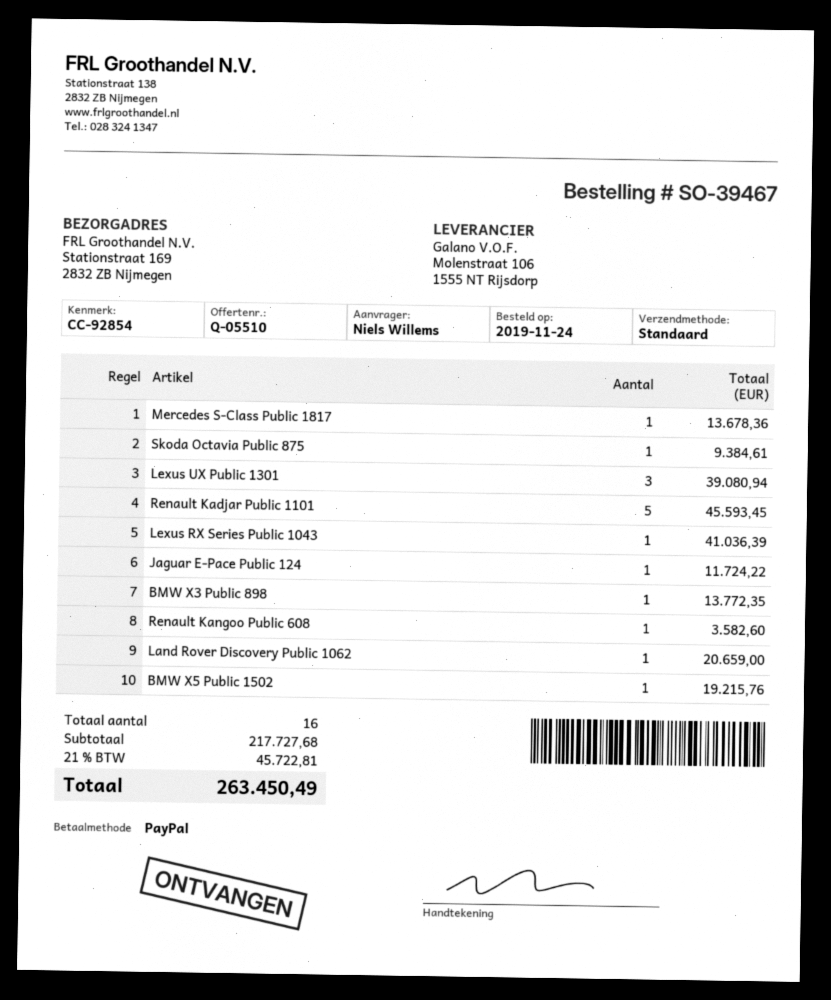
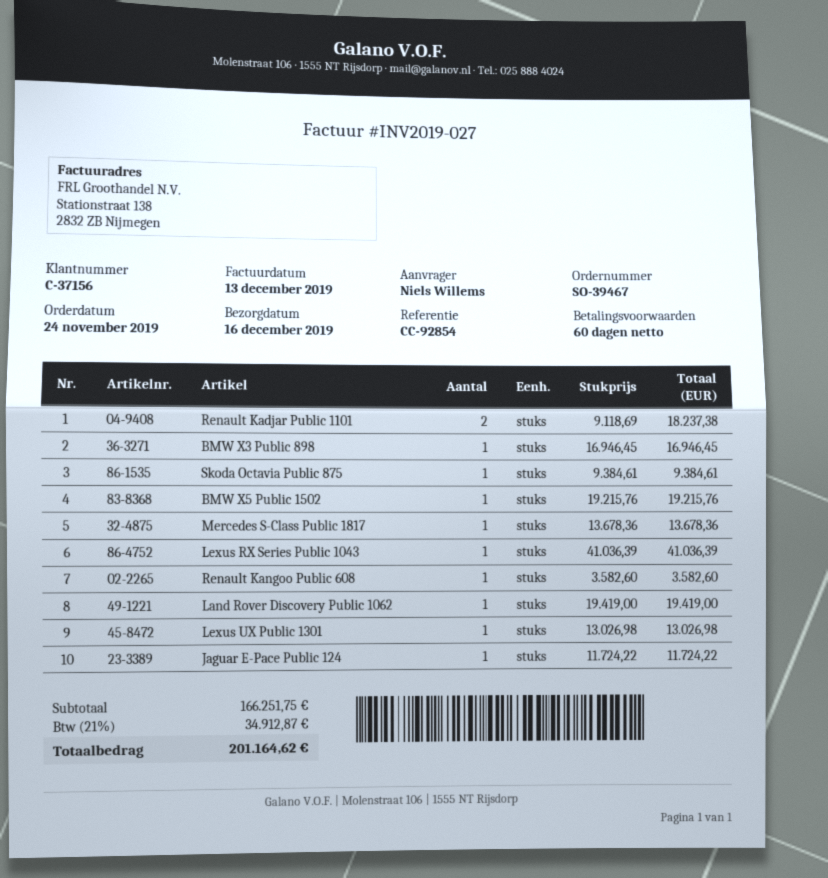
Lexus UX Public 1301: 3 for 39080.94 -> 1 for 13026.98
Renault Kadjar Public 1101: 5 for 45593.45 -> 2 for 18237.38
BMW X3 Public 898: 1 for 13772.35 -> 1 for 16946.45
Land Rover Discovery Public 1062: 1 for 20659.00 -> 1 for 19419.00
subtotal: 217727.68 -> 166251.75
tax: 21% = 45722.81 -> 21% = 34912.87
total: 263450.49 -> 201164.62

